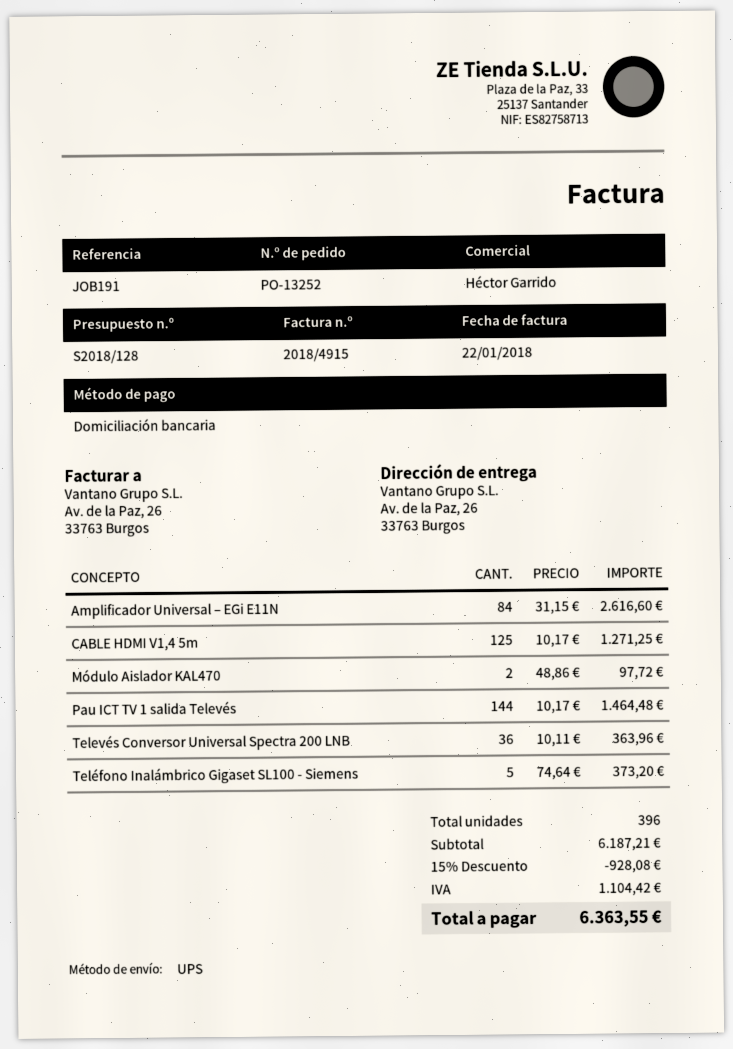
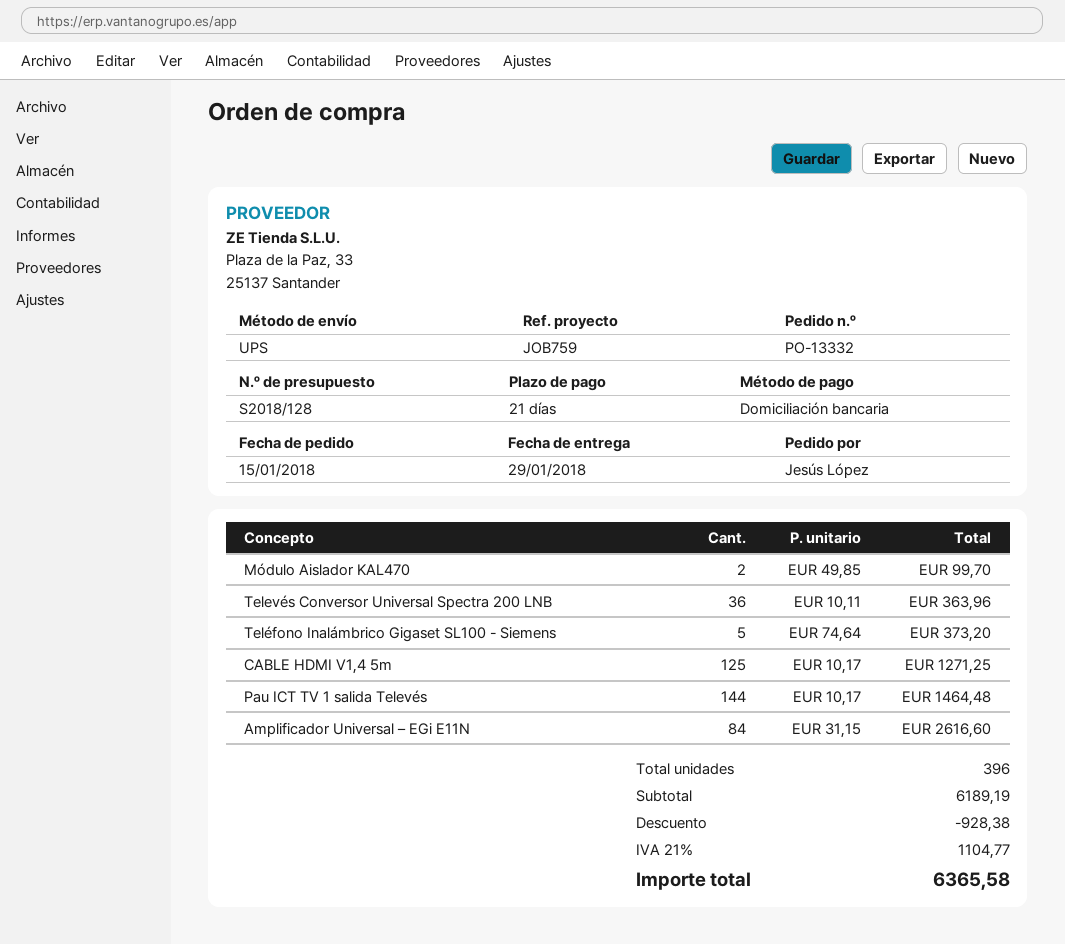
order number: PO-13252 -> PO-13332
reference: JOB191 -> JOB759
Módulo Aislador KAL470: 2 x 48.86 = 97.72 -> 2 x 49.85 = 99.70
subtotal: 6187.21 -> 6189.19
discount: 928.08 -> 928.38
tax: 1104.42 -> 1104.77
total: 6363.55 -> 6365.58

